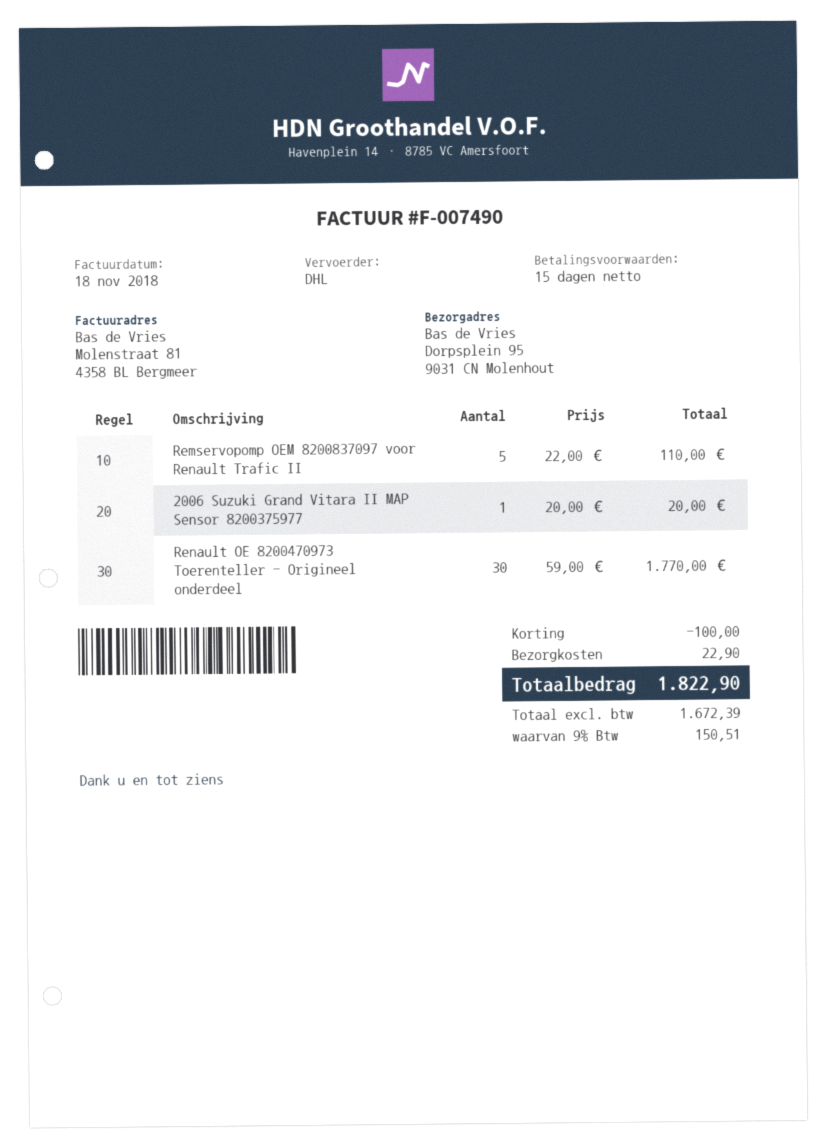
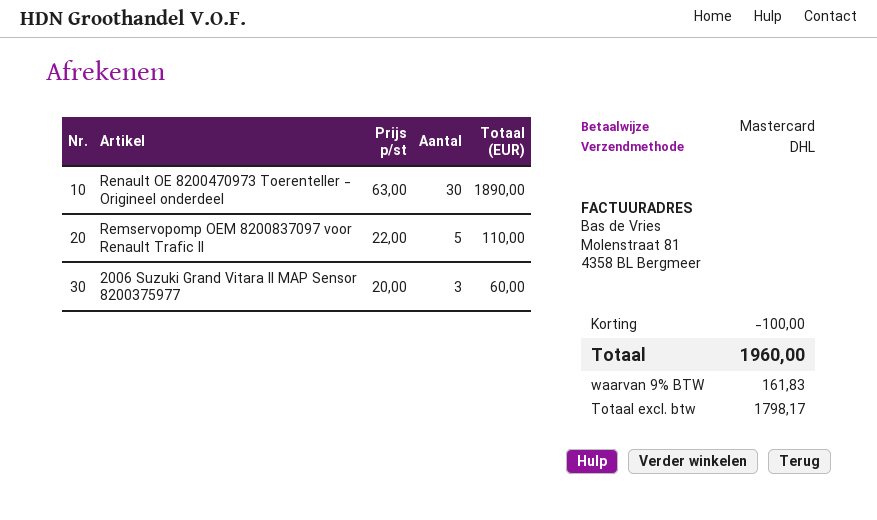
2006 Suzuki Grand Vitara II MAP Sensor 8200375977: 1 x 20.00 = 20.00 -> 3 x 20.00 = 60.00
Renault OE 8200470973 Toerenteller - Origineel onderdeel: 30 x 59.00 = 1770.00 -> 30 x 63.00 = 1890.00
shipping: 22.90 -> none
net: 1672.39 -> 1798.17
tax: 9% = 150.51 -> 9% = 161.83
total: 1822.90 -> 1960.00

